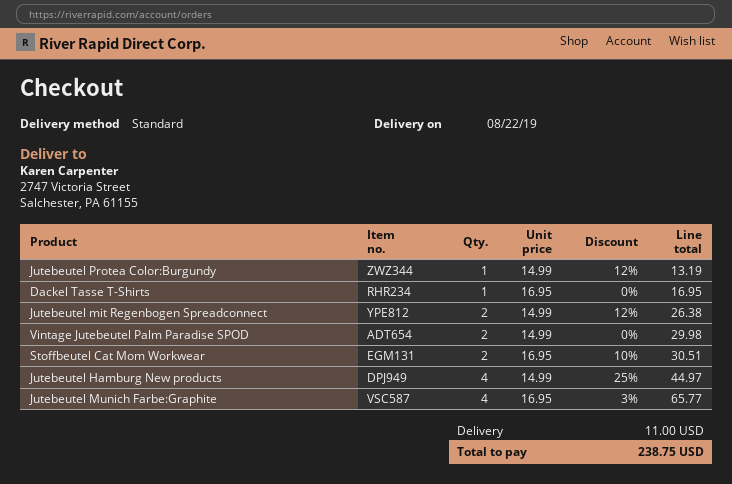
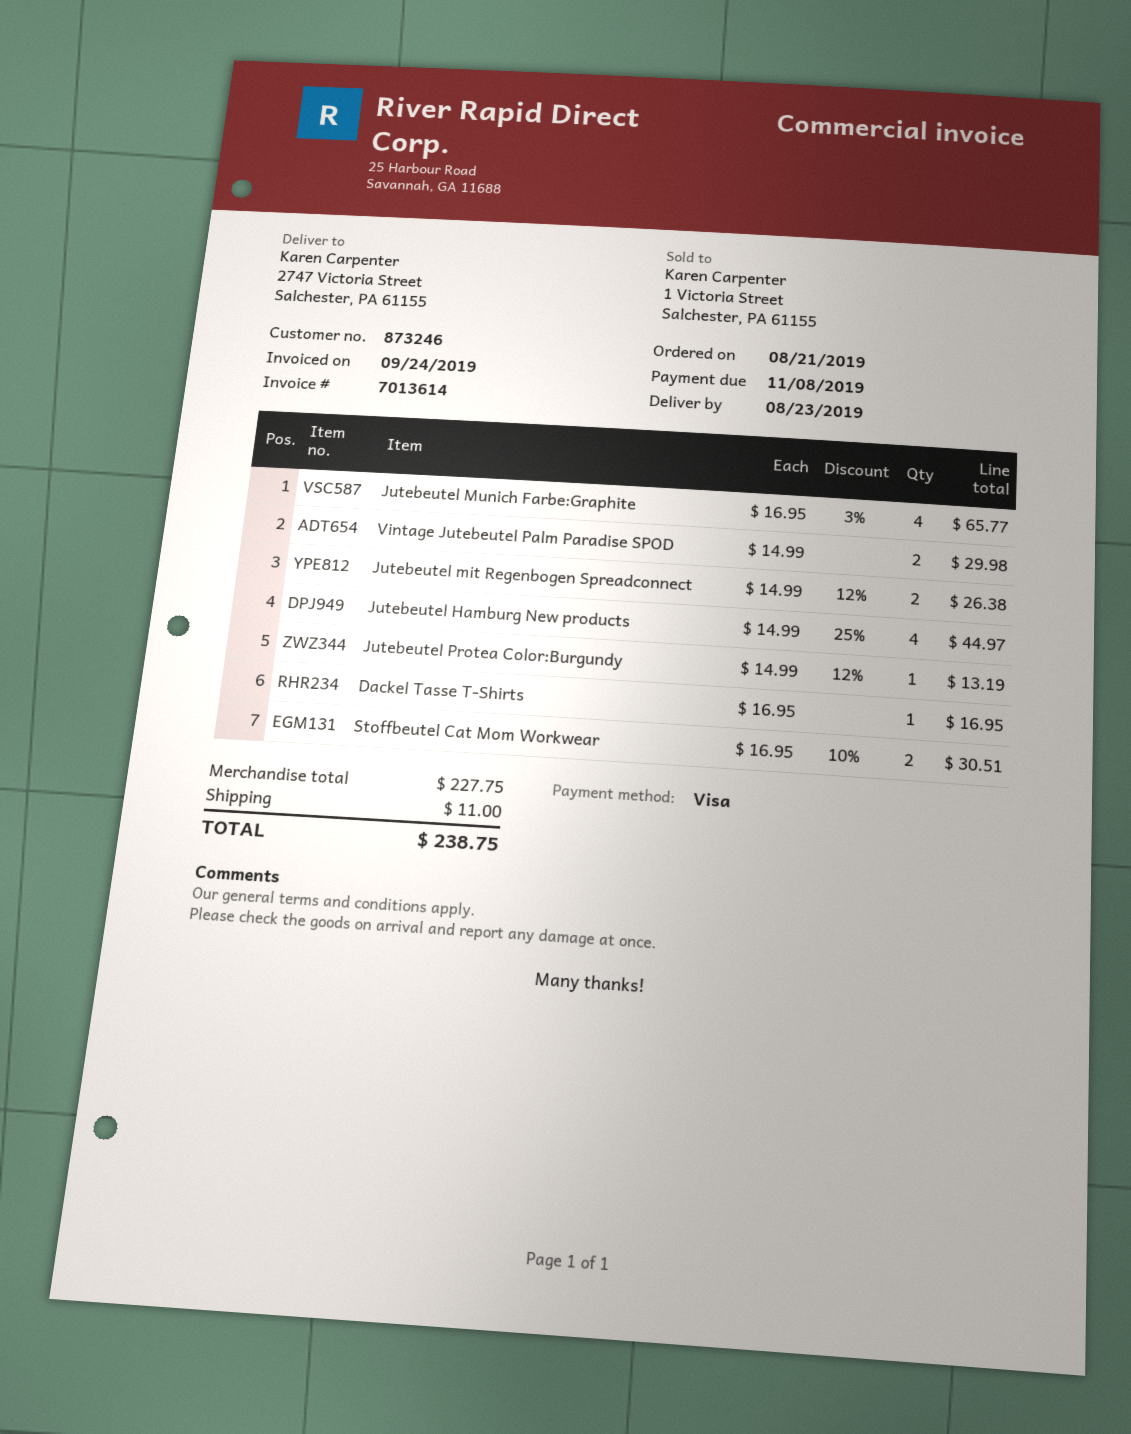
delivery date: 2019-08-22 -> 2019-08-23

